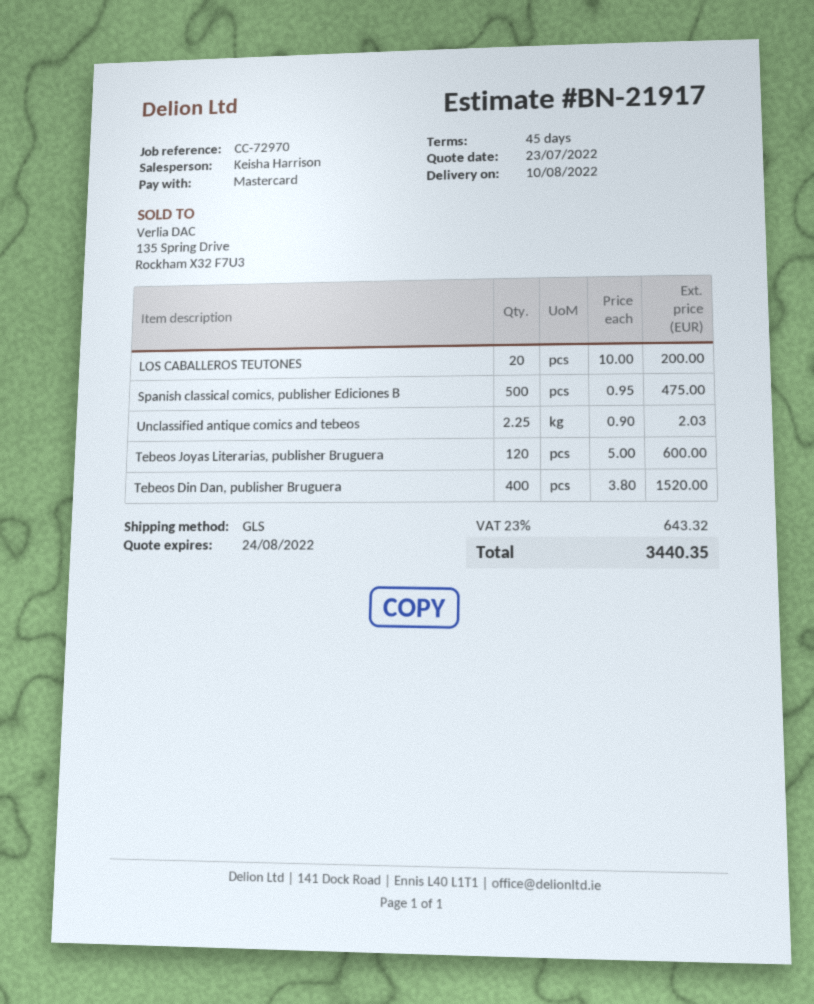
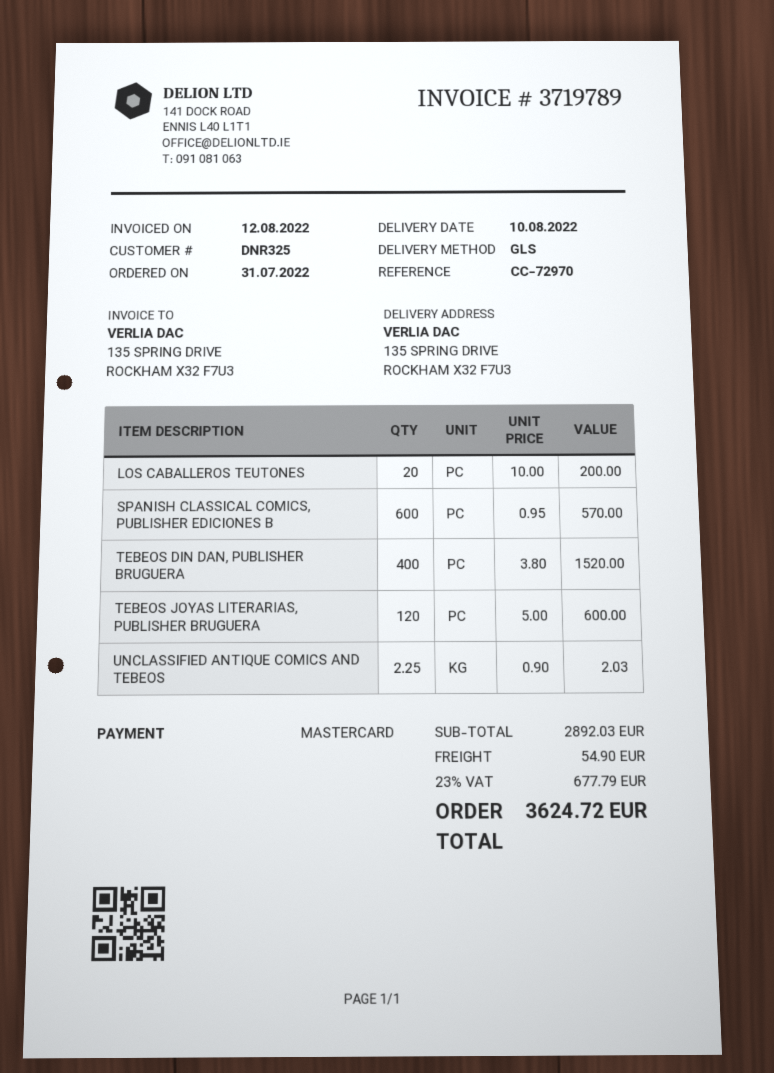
Spanish classical comics, publisher Ediciones B: 500 x 0.95 = 475.00 -> 600 x 0.95 = 570.00
shipping: none -> 54.90
tax: 23% = 643.32 -> 23% = 677.79
total: 3440.35 -> 3624.72

